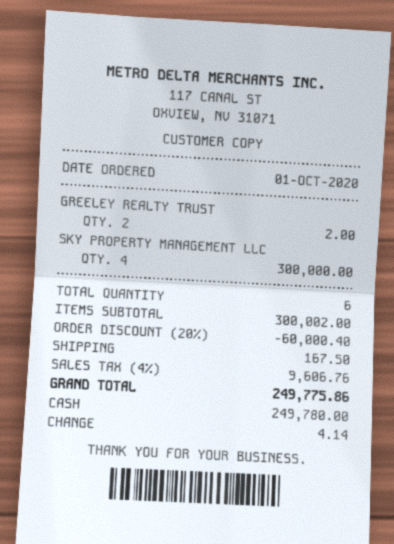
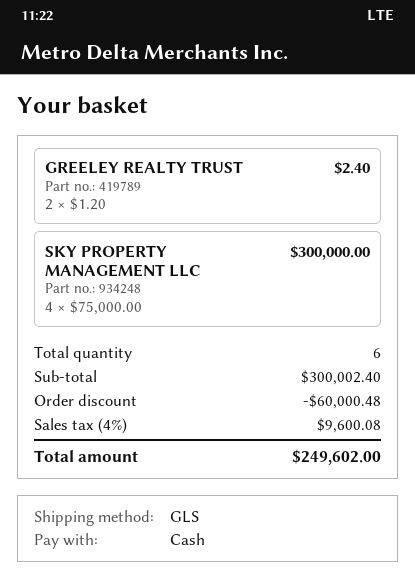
GREELEY REALTY TRUST: 2 for 2.00 -> 2 for 2.40
subtotal: 300002.00 -> 300002.40
discount: 60000.40 -> 60000.48
shipping: 167.50 -> none
tax: 4% = 9606.76 -> 4% = 9600.08
total: 249775.86 -> 249602.00

